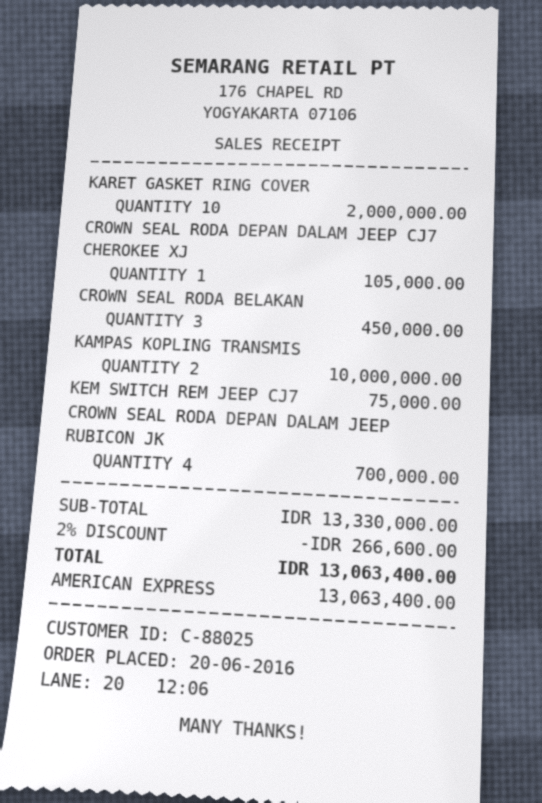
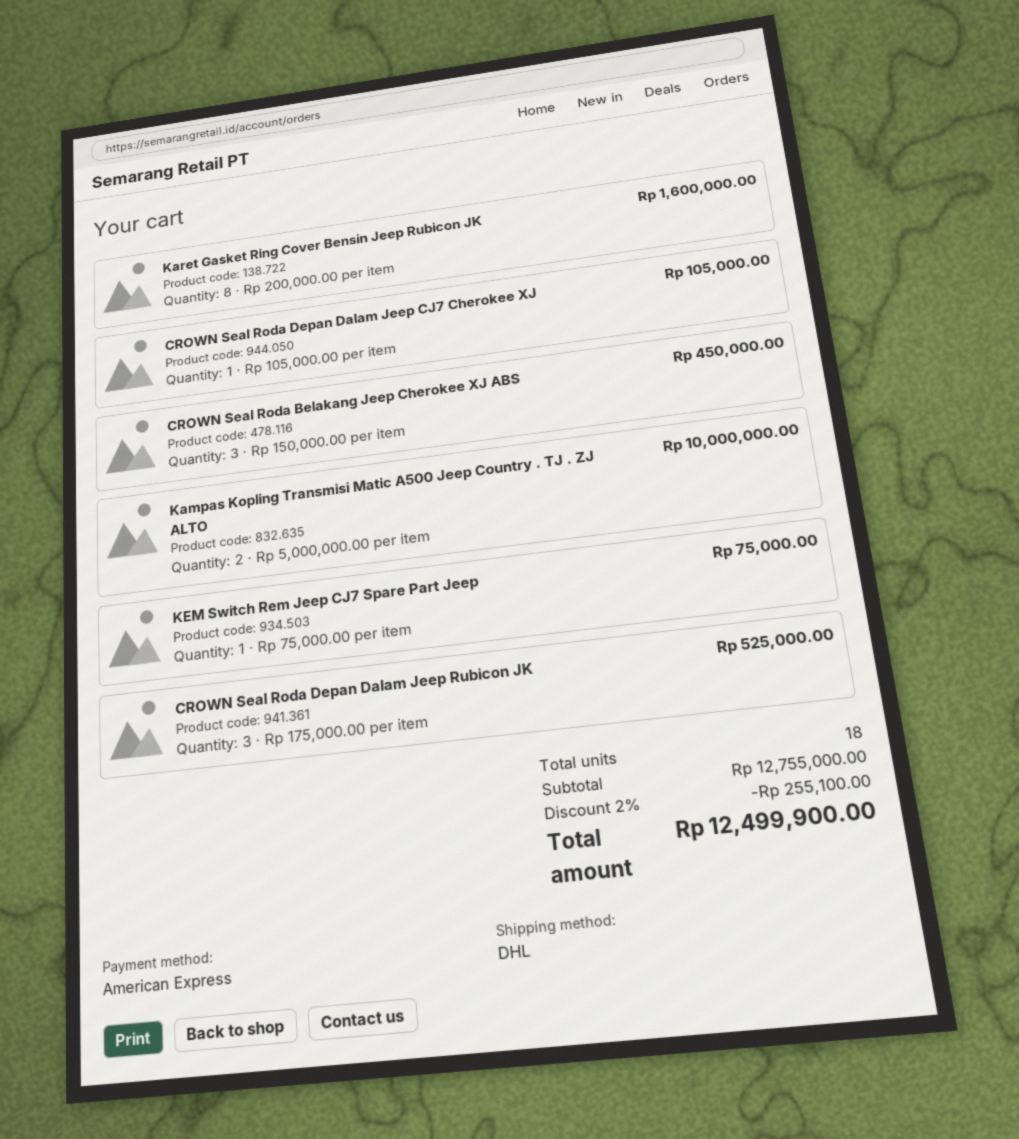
KARET GASKET RING COVER: 10 for 2000000.00 -> 8 for 1600000.00
CROWN SEAL RODA DEPAN DALAM JEEP RUBICON JK: 4 for 700000.00 -> 3 for 525000.00
subtotal: 13330000.00 -> 12755000.00
discount: 2% = 266600.00 -> 2% = 255100.00
total: 13063400.00 -> 12499900.00

